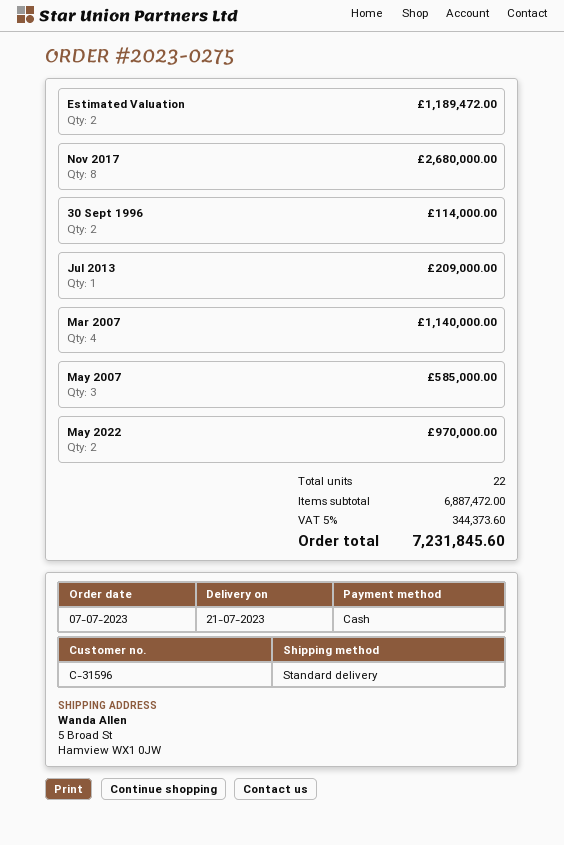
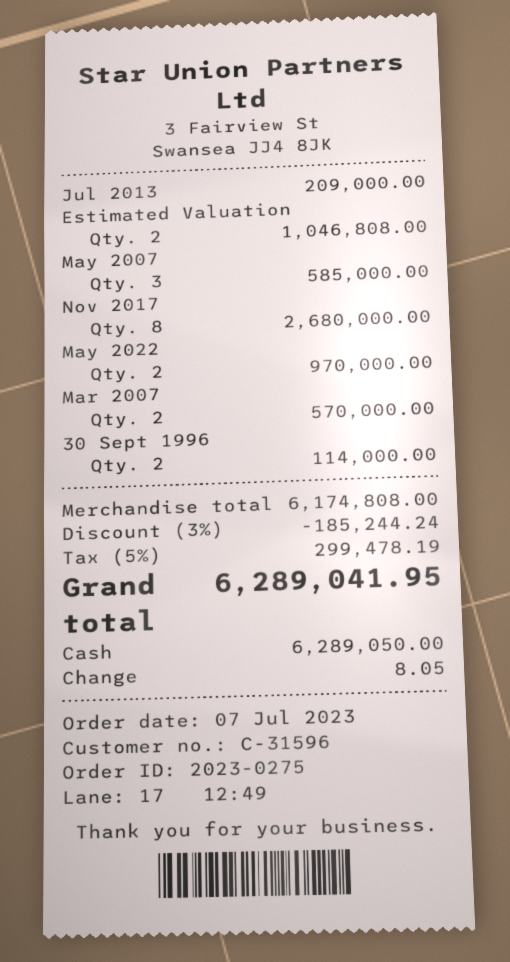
Estimated Valuation: 2 for 1189472.00 -> 2 for 1046808.00
Mar 2007: 4 for 1140000.00 -> 2 for 570000.00
subtotal: 6887472.00 -> 6174808.00
discount: none -> 3% = 185244.24
tax: 5% = 344373.60 -> 5% = 299478.19
total: 7231845.60 -> 6289041.95

